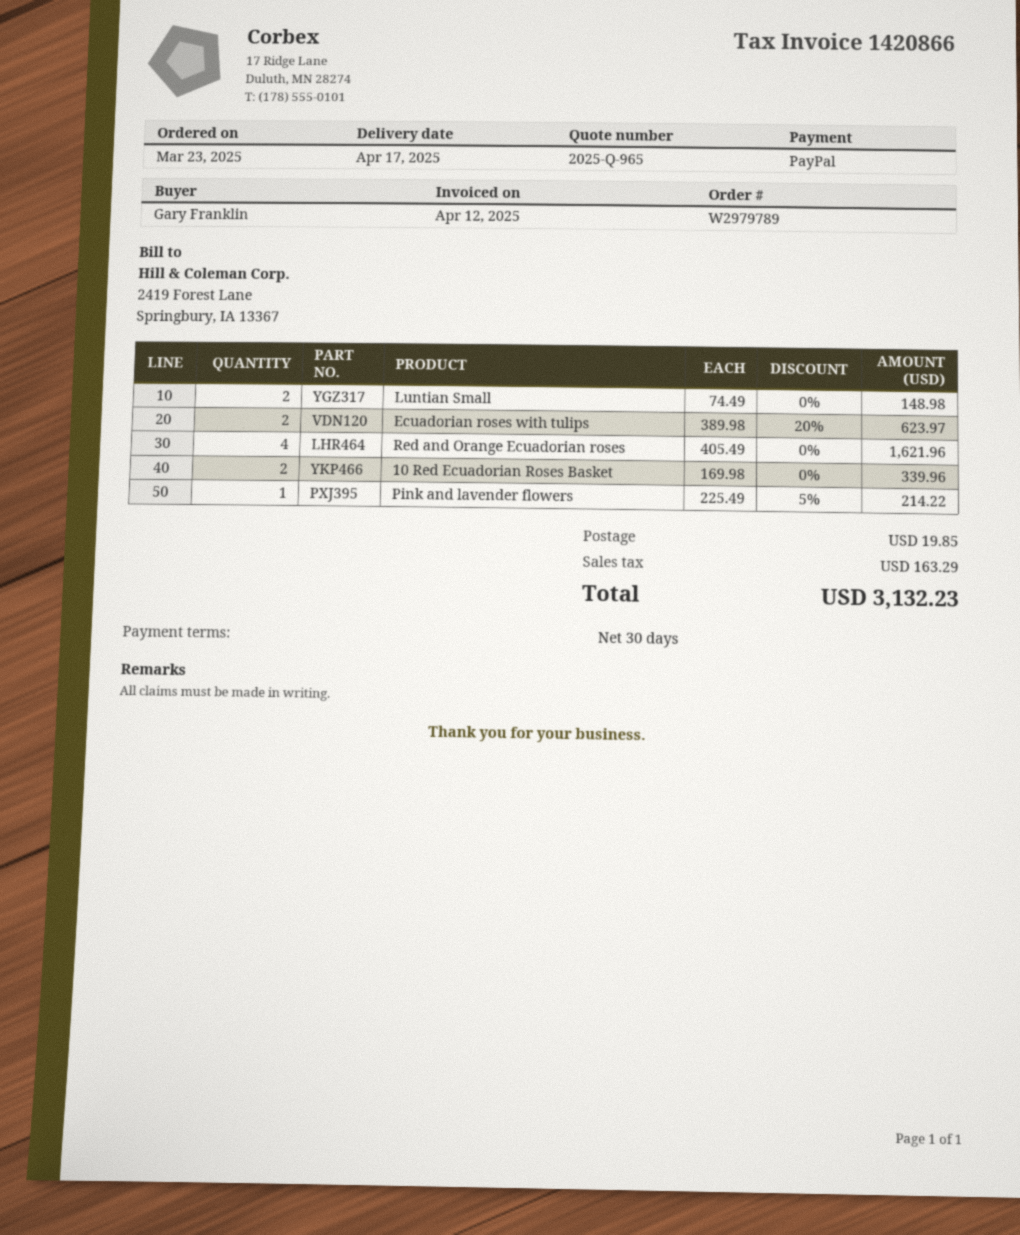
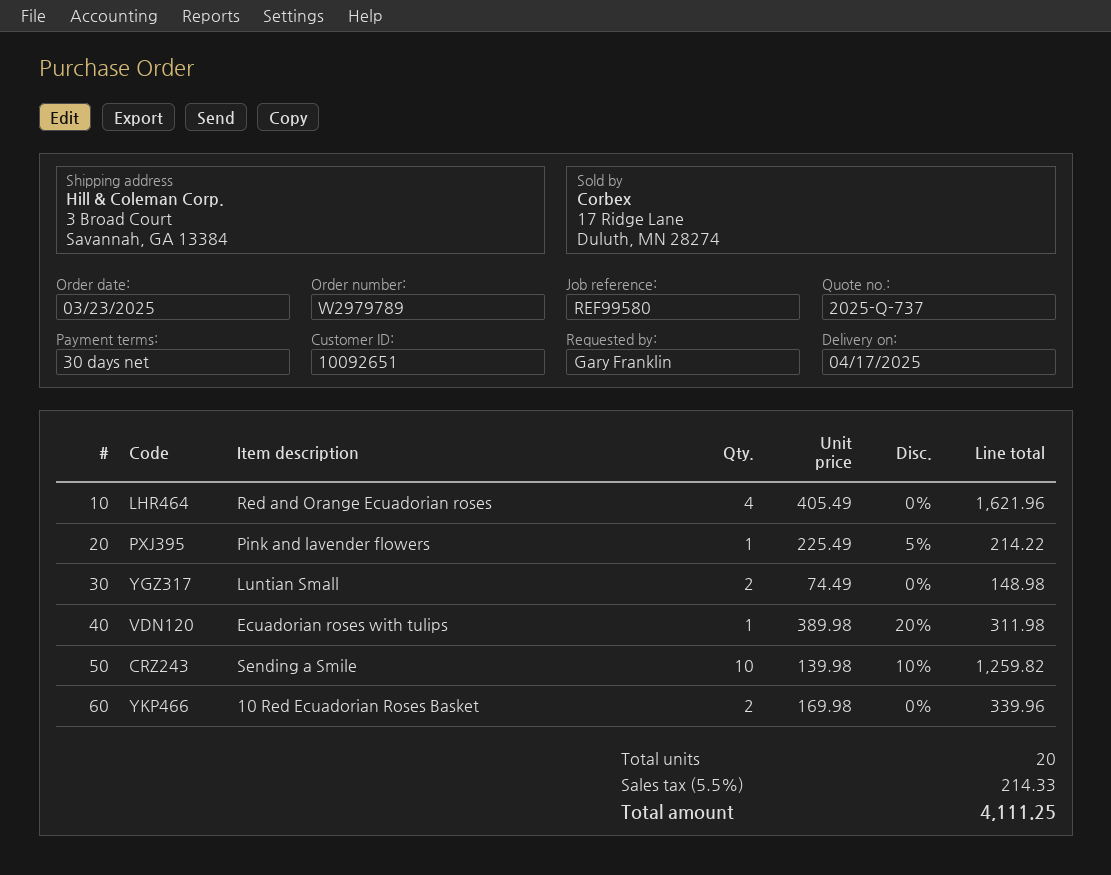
quote number: 2025-Q-965 -> 2025-Q-737
Ecuadorian roses with tulips: 2 x 389.98 - 20% = 623.97 -> 1 x 389.98 - 20% = 311.98
Sending a Smile: none -> 10 x 139.98 - 10% = 1259.82
shipping: 19.85 -> none
tax: 163.29 -> 214.33
total: 3132.23 -> 4111.25

